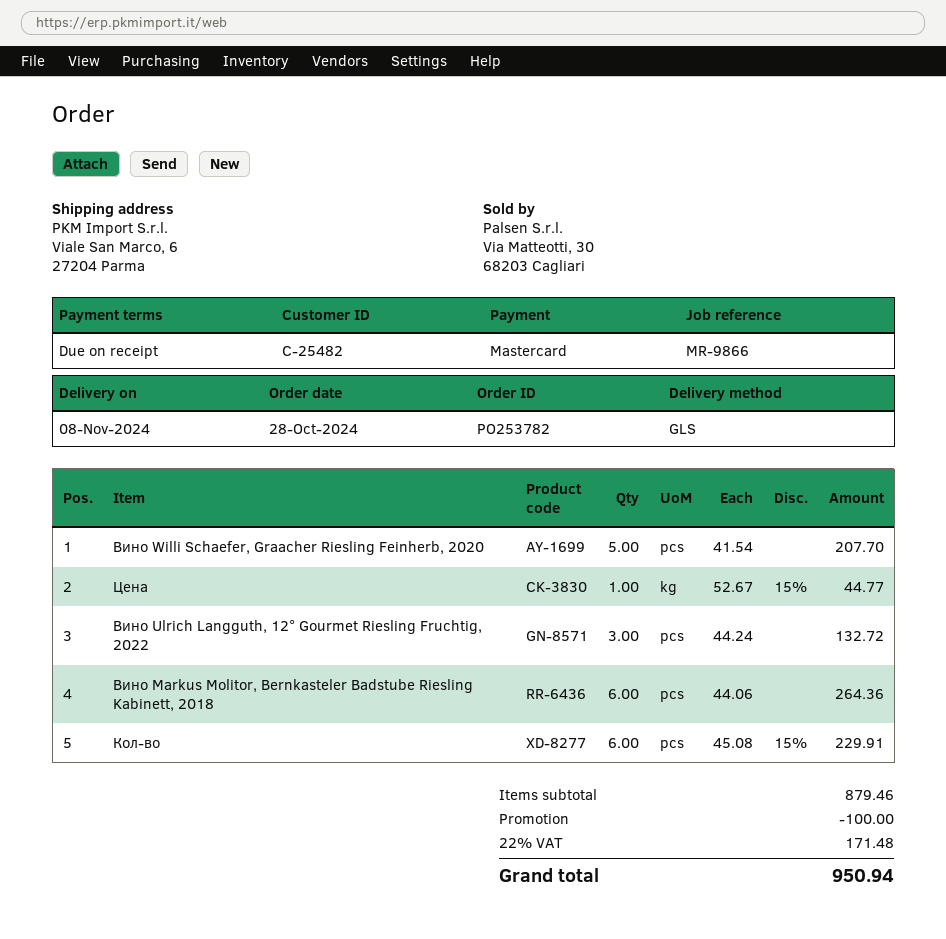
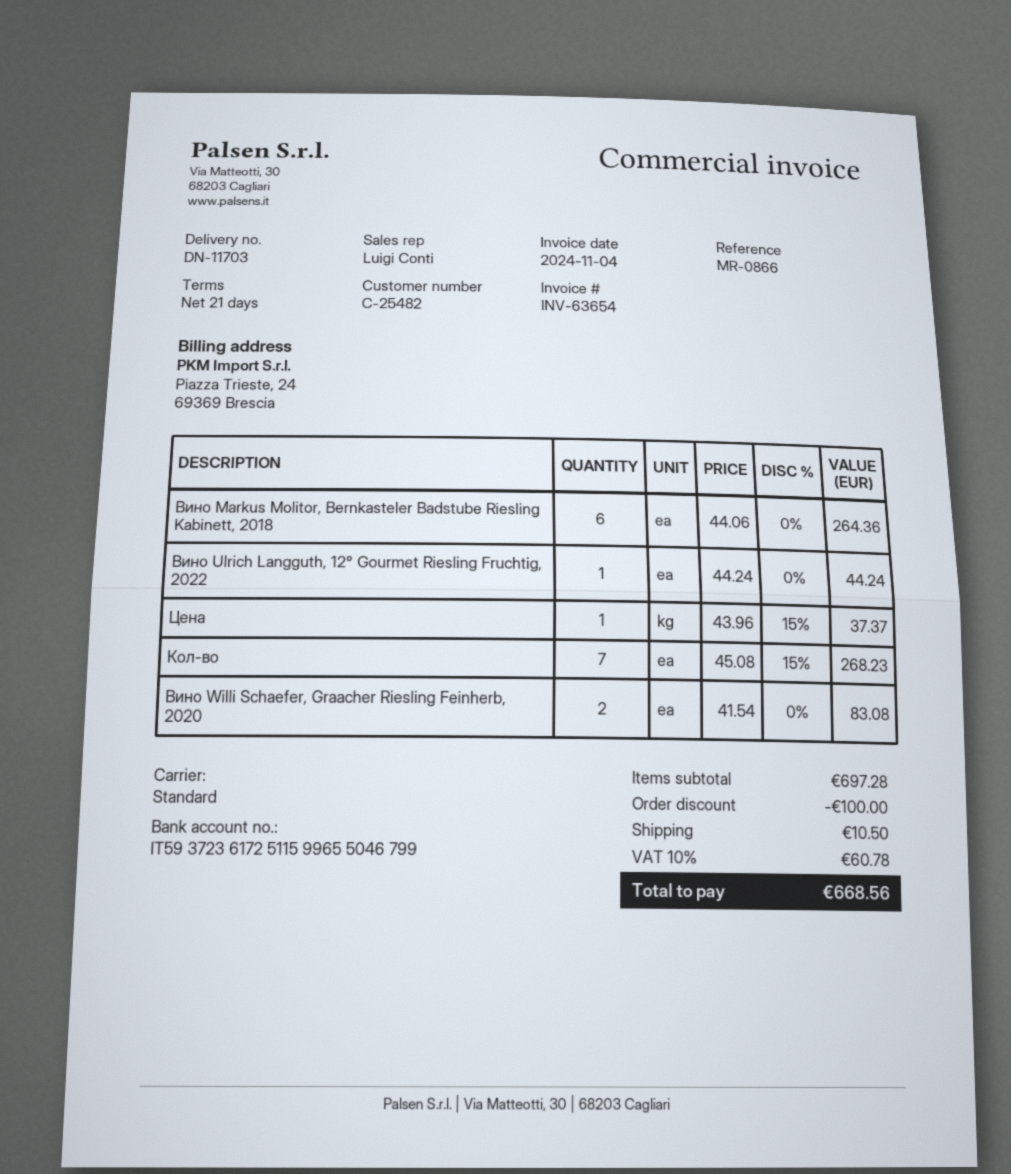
payment terms: on receipt -> 21 days
reference: MR-9866 -> MR-0866
shipping method: GLS -> standard
Вино Willi Schaefer, Graacher Riesling Feinherb, 2020: 5 x 41.54 = 207.70 -> 2 x 41.54 = 83.08
Цена: 1 x 52.67 - 15% = 44.77 -> 1 x 43.96 - 15% = 37.37
Вино Ulrich Langguth, 12° Gourmet Riesling Fruchtig, 2022: 3 x 44.24 = 132.72 -> 1 x 44.24 = 44.24
Кол-во: 6 x 45.08 - 15% = 229.91 -> 7 x 45.08 - 15% = 268.23
subtotal: 879.46 -> 697.28
shipping: none -> 10.50
tax: 22% = 171.48 -> 10% = 60.78
total: 950.94 -> 668.56

